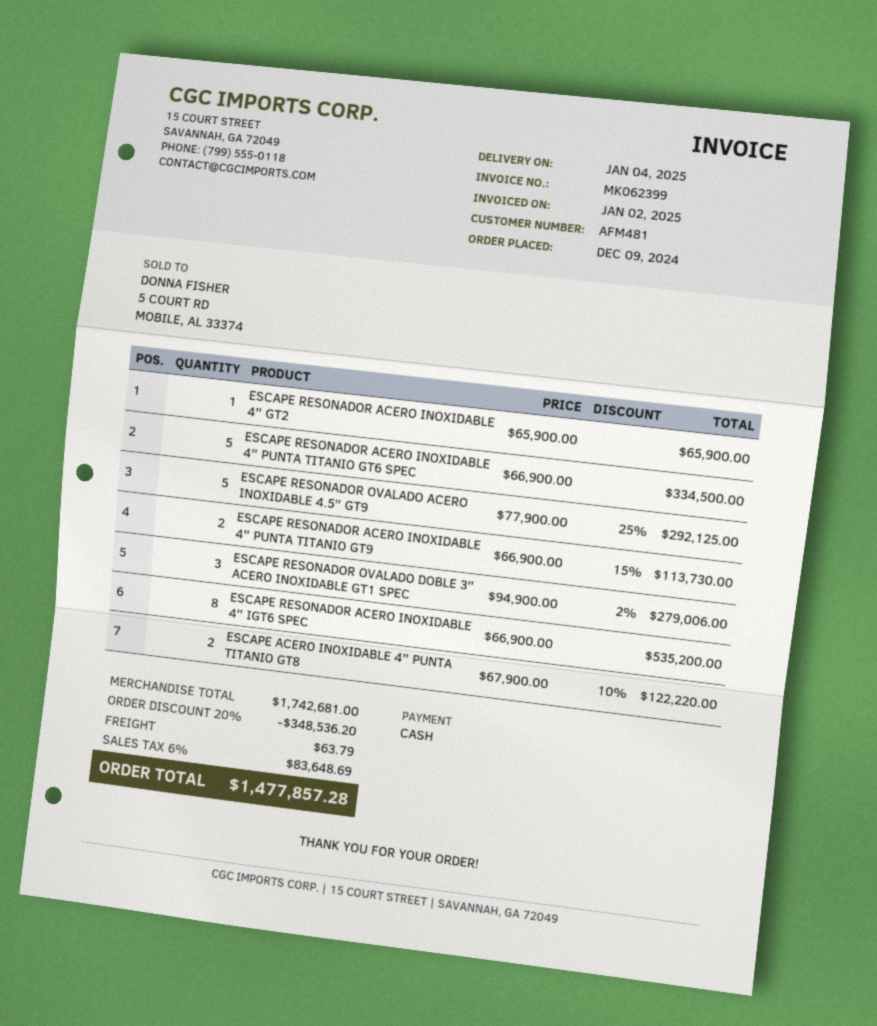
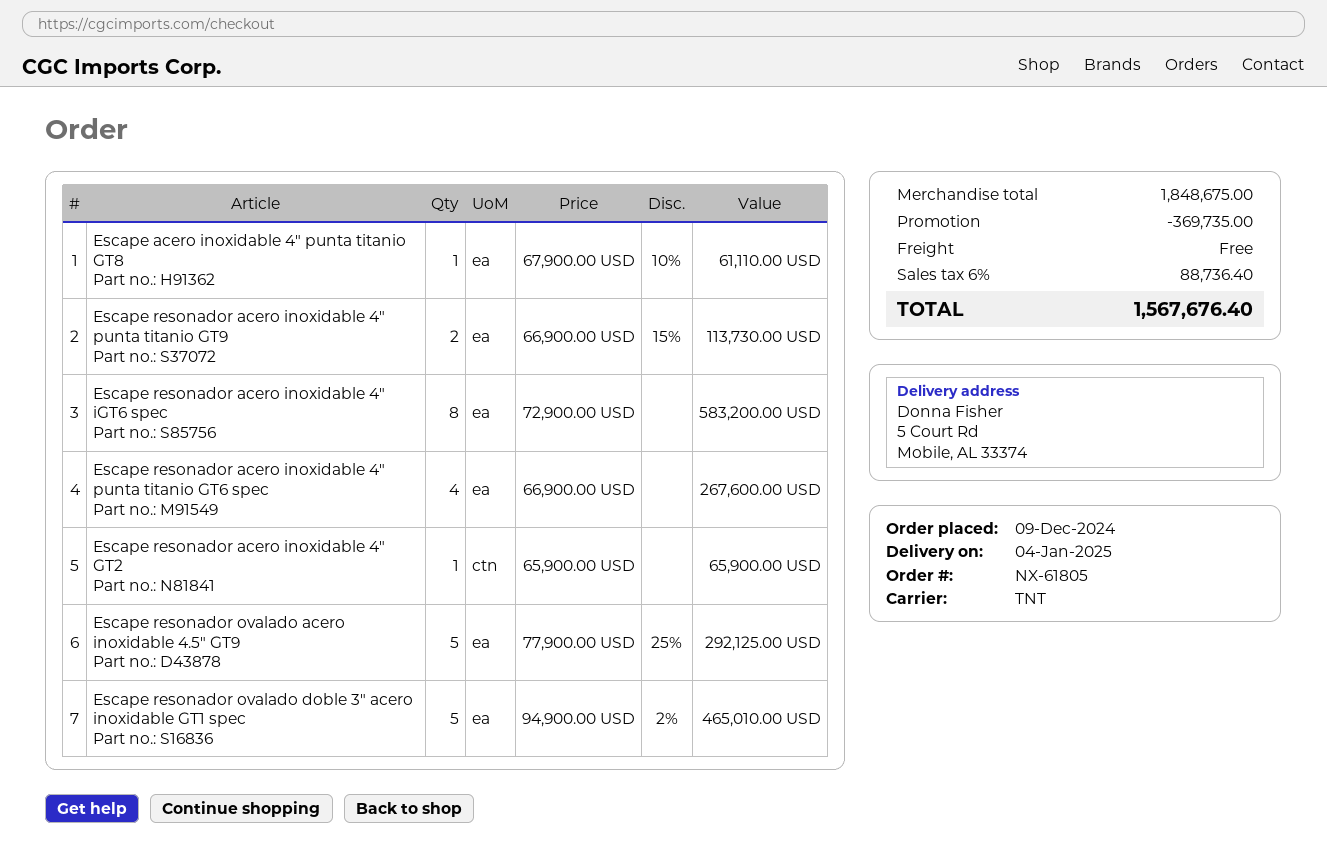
ESCAPE RESONADOR ACERO INOXIDABLE 4″ PUNTA TITANIO GT6 SPEC: 5 x 66900.00 = 334500.00 -> 4 x 66900.00 = 267600.00
ESCAPE RESONADOR OVALADO DOBLE 3″ ACERO INOXIDABLE GT1 SPEC: 3 x 94900.00 - 2% = 279006.00 -> 5 x 94900.00 - 2% = 465010.00
ESCAPE RESONADOR ACERO INOXIDABLE 4″ IGT6 SPEC: 8 x 66900.00 = 535200.00 -> 8 x 72900.00 = 583200.00
ESCAPE ACERO INOXIDABLE 4″ PUNTA TITANIO GT8: 2 x 67900.00 - 10% = 122220.00 -> 1 x 67900.00 - 10% = 61110.00
subtotal: 1742681.00 -> 1848675.00
discount: 348536.20 -> 369735.00
shipping: 63.79 -> 0.00
tax: 6% = 83648.69 -> 6% = 88736.40
total: 1477857.28 -> 1567676.40

